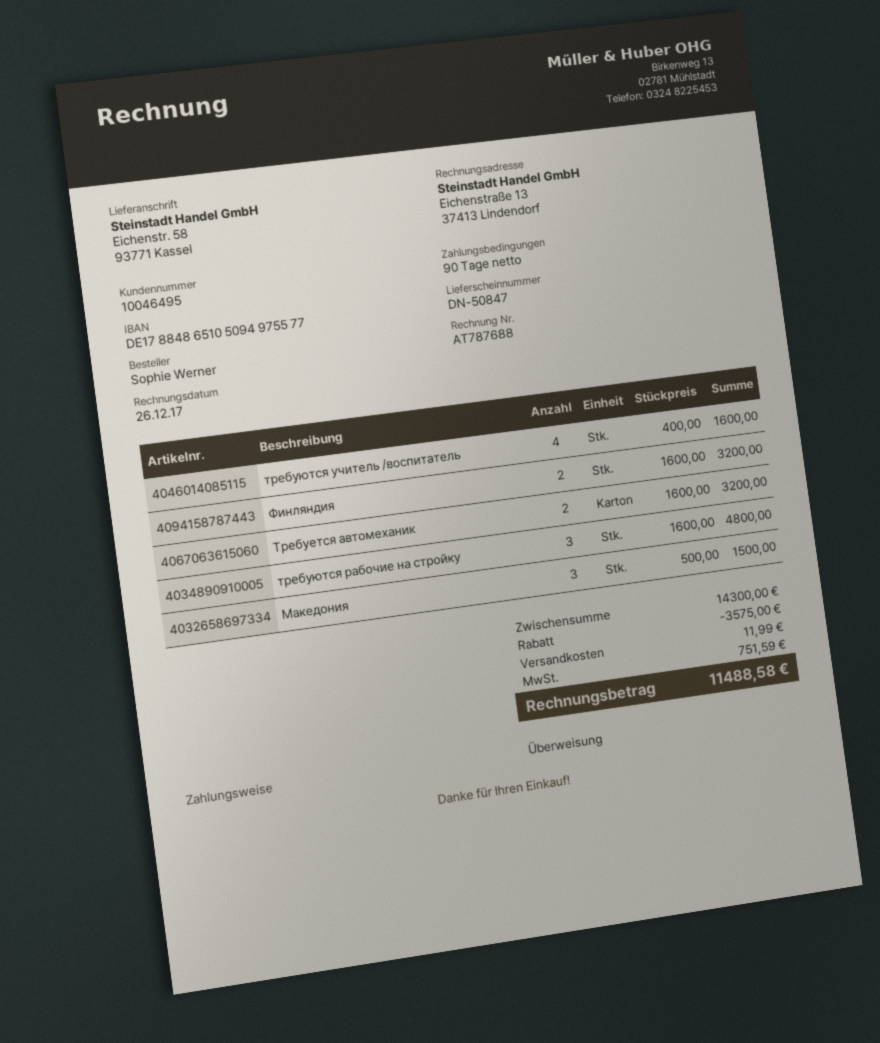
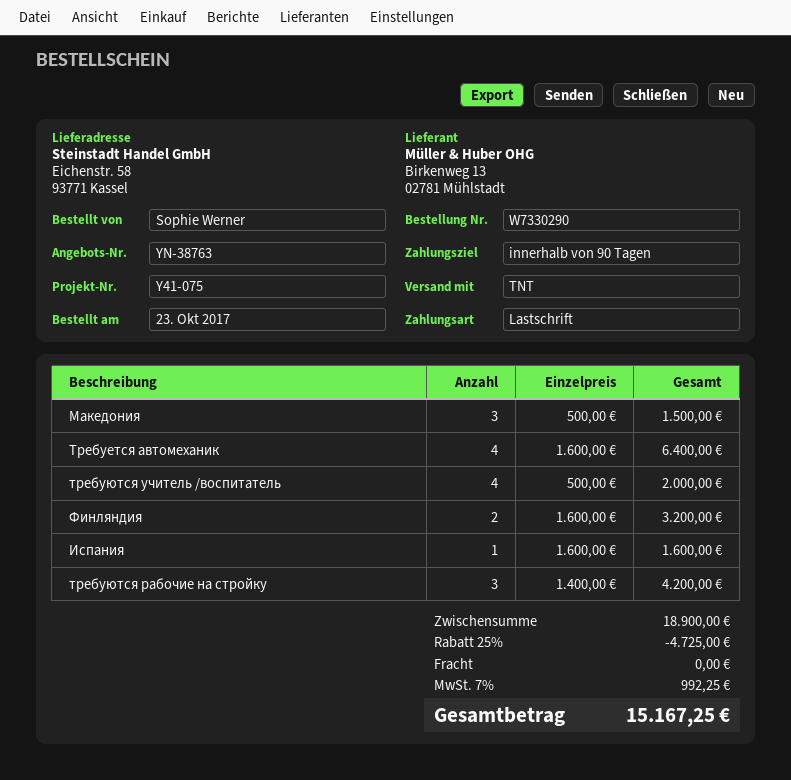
payment method: bank transfer -> direct debit
требуются учитель /воспитатель: 4 x 400.00 = 1600.00 -> 4 x 500.00 = 2000.00
Требуется автомеханик: 2 x 1600.00 = 3200.00 -> 4 x 1600.00 = 6400.00
требуются рабочие на стройку: 3 x 1600.00 = 4800.00 -> 3 x 1400.00 = 4200.00
Испания: none -> 1 x 1600.00 = 1600.00
subtotal: 14300.00 -> 18900.00
discount: 3575.00 -> 4725.00
shipping: 11.99 -> 0.00
tax: 751.59 -> 992.25
total: 11488.58 -> 15167.25

